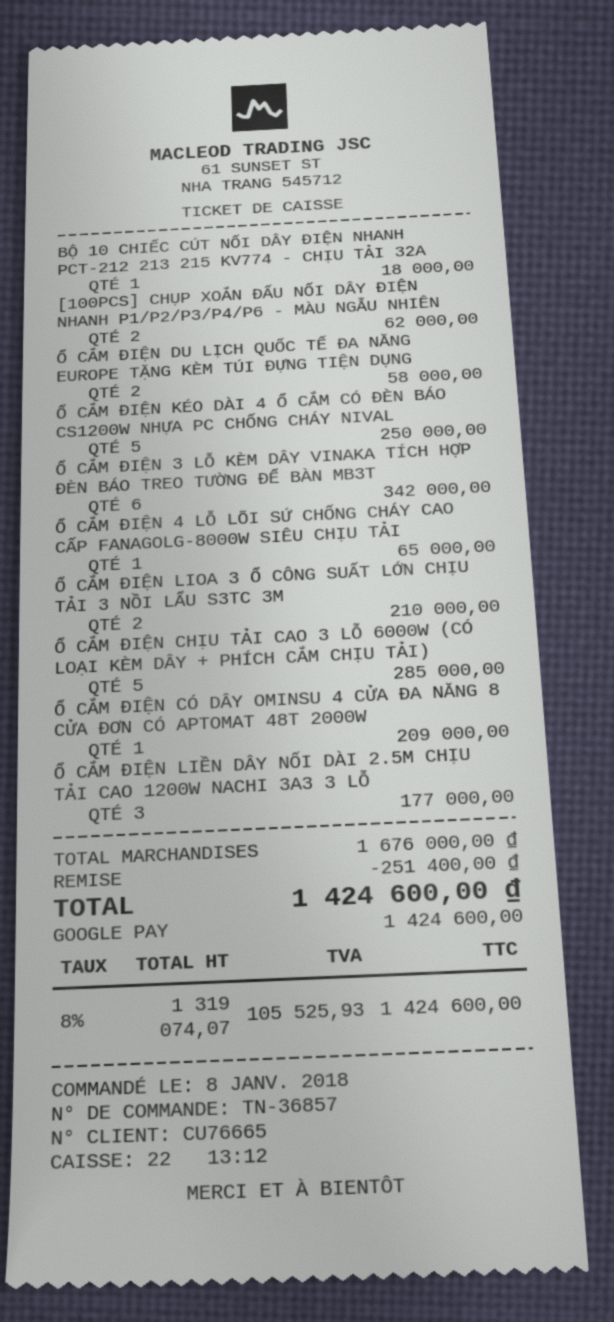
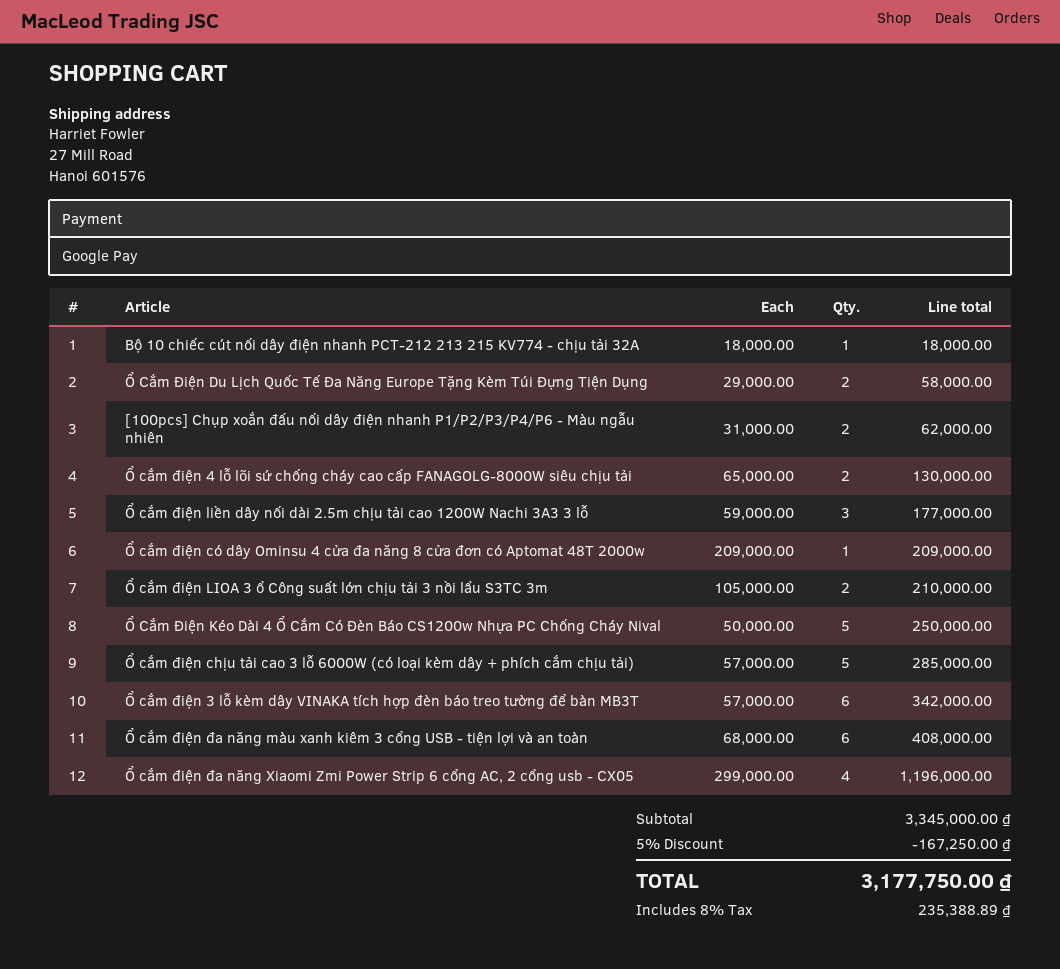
Ổ CẮM ĐIỆN 4 LỖ LÕI SỨ CHỐNG CHÁY CAO CẤP FANAGOLG-8000W SIÊU CHỊU TẢI: 1 for 65000.00 -> 2 for 130000.00
Ổ cắm điện đa năng màu xanh kiêm 3 cổng USB - tiện lợi và an toàn: none -> 6 for 408000.00
Ổ cắm điện đa năng Xiaomi Zmi Power Strip 6 cổng AC, 2 cổng usb - CX05: none -> 4 for 1196000.00
subtotal: 1676000.00 -> 3345000.00
discount: 251400.00 -> 167250.00
tax: 8% = 105525.93 -> 8% = 235388.89
total: 1424600.00 -> 3177750.00

